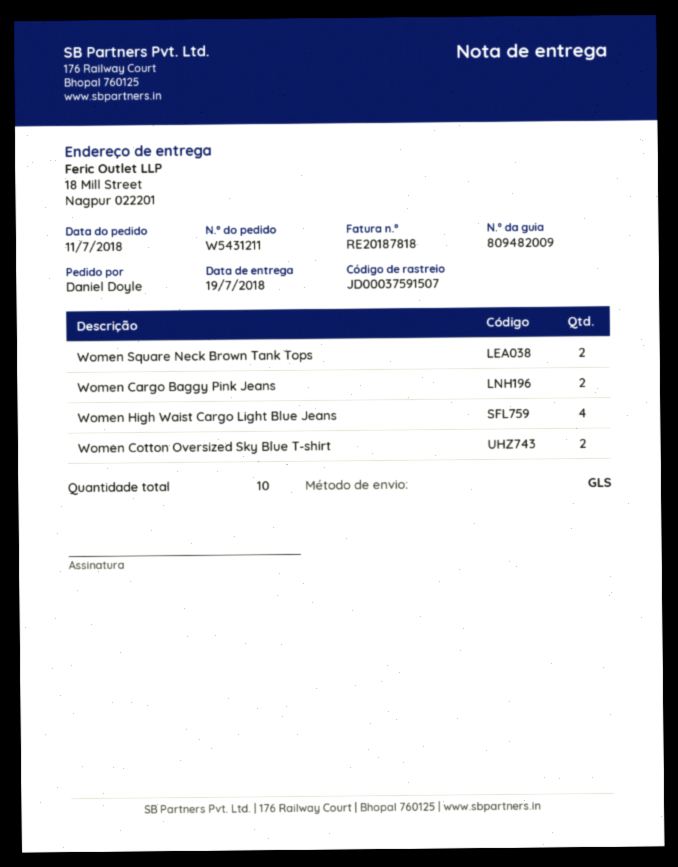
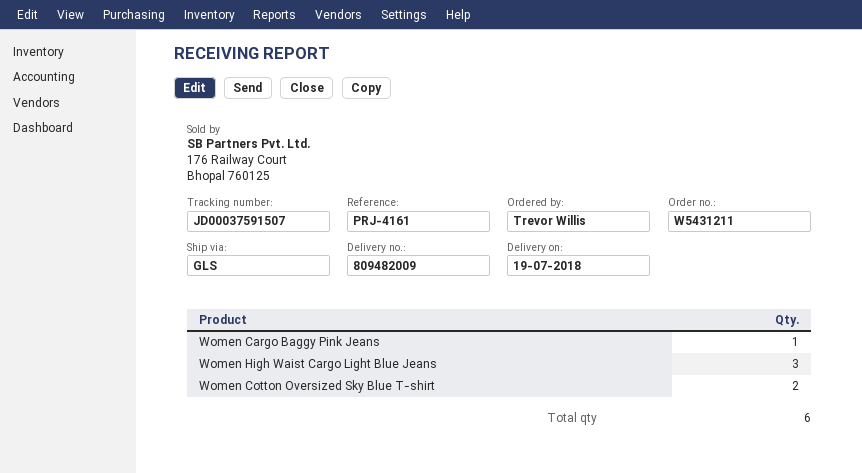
ordered by: Daniel Doyle -> Trevor Willis
Women Square Neck Brown Tank Tops: 2 -> none
Women Cargo Baggy Pink Jeans: 2 -> 1
Women High Waist Cargo Light Blue Jeans: 4 -> 3
total quantity: 10 -> 6

